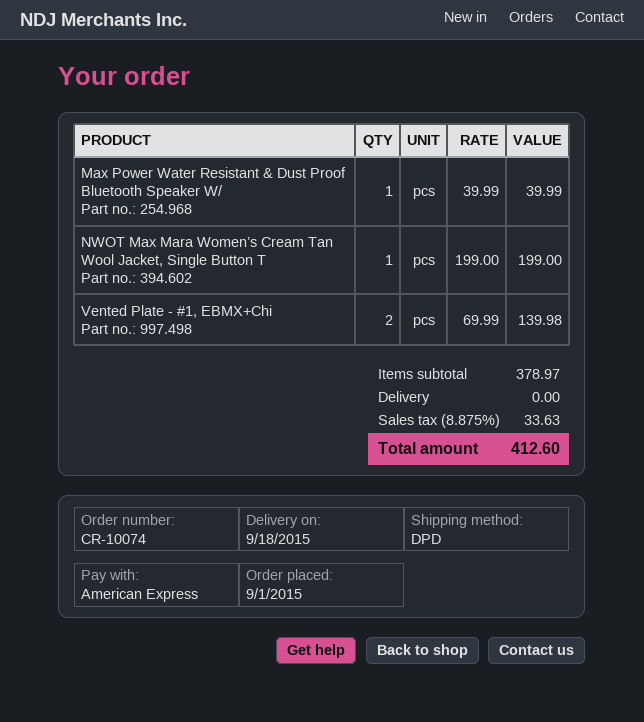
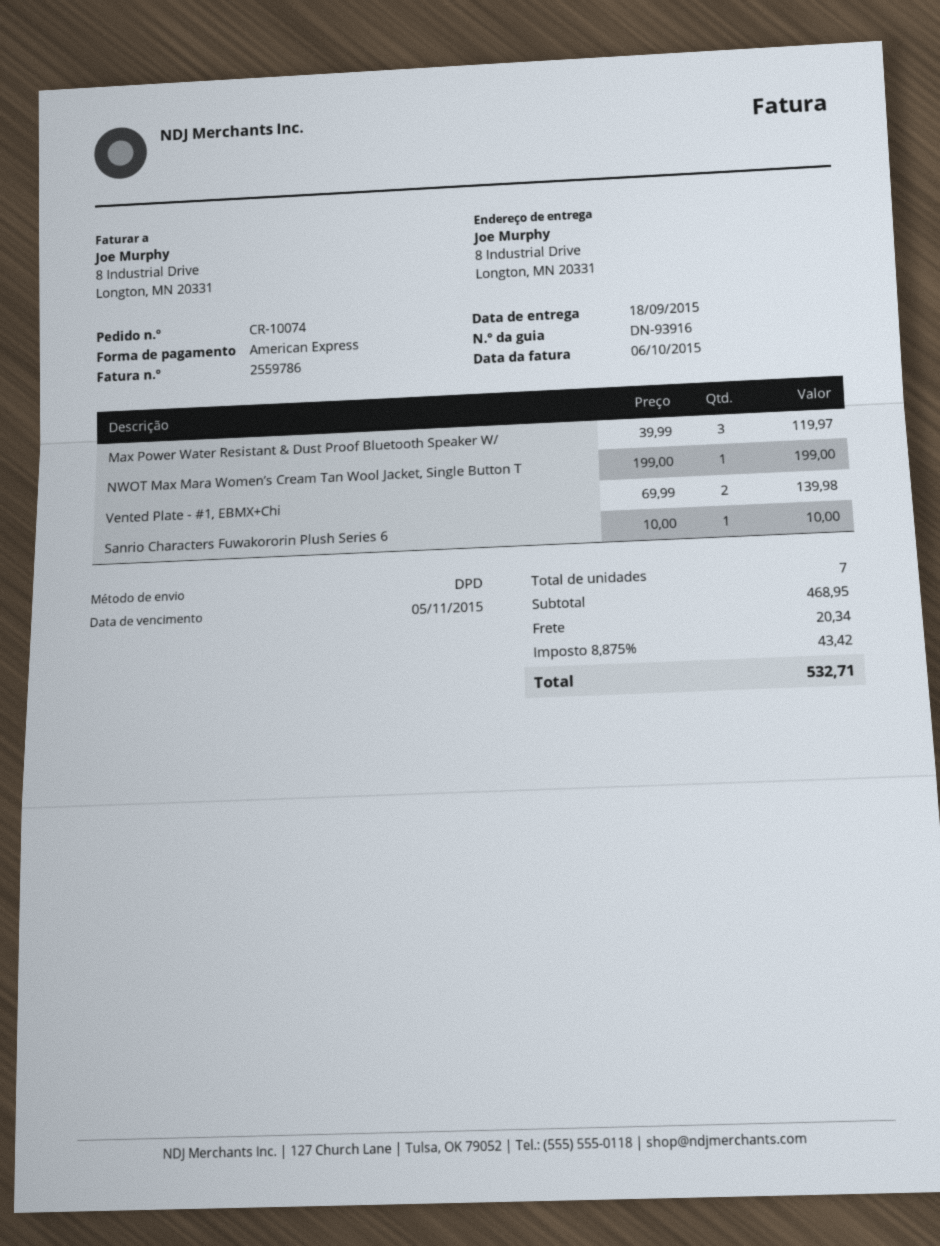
Max Power Water Resistant & Dust Proof Bluetooth Speaker W/: 1 x 39.99 = 39.99 -> 3 x 39.99 = 119.97
Sanrio Characters Fuwakororin Plush Series 6: none -> 1 x 10.00 = 10.00
subtotal: 378.97 -> 468.95
shipping: 0.00 -> 20.34
tax: 8.875% = 33.63 -> 8.875% = 43.42
total: 412.60 -> 532.71

